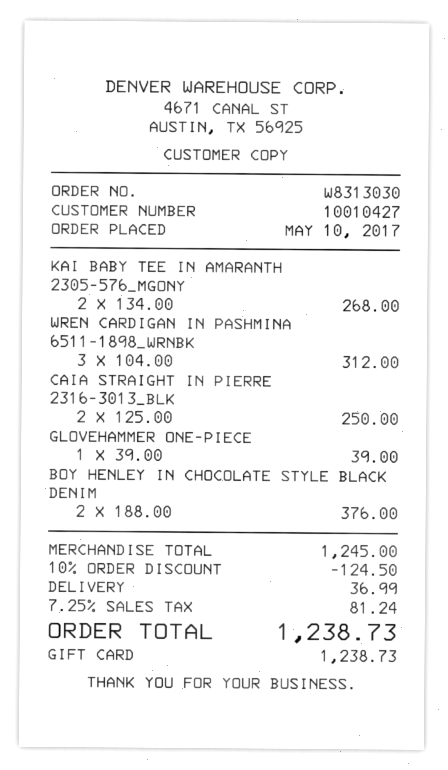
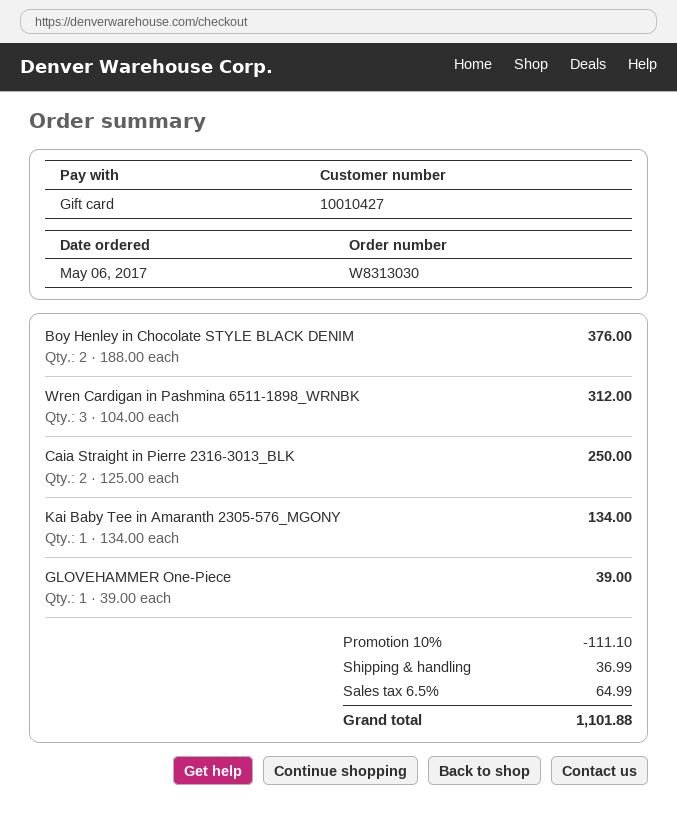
order date: 2017-05-10 -> 2017-05-06
KAI BABY TEE IN AMARANTH 2305-576_MGONY: 2 x 134.00 = 268.00 -> 1 x 134.00 = 134.00
discount: 10% = 124.50 -> 10% = 111.10
tax: 7.25% = 81.24 -> 6.5% = 64.99
total: 1238.73 -> 1101.88

